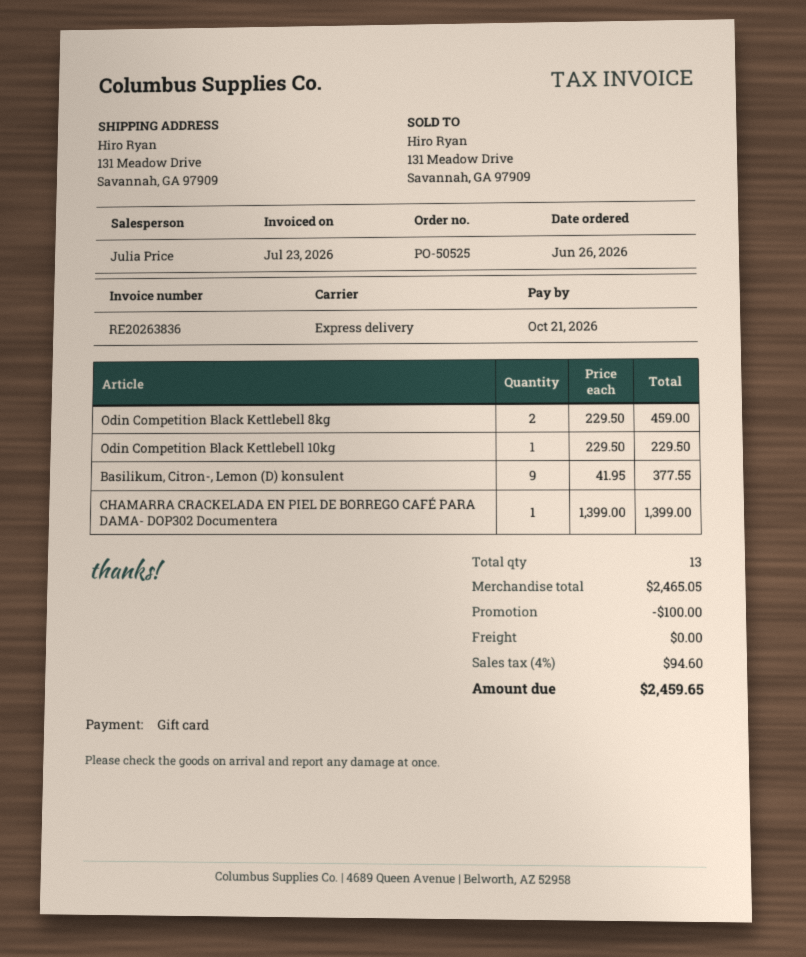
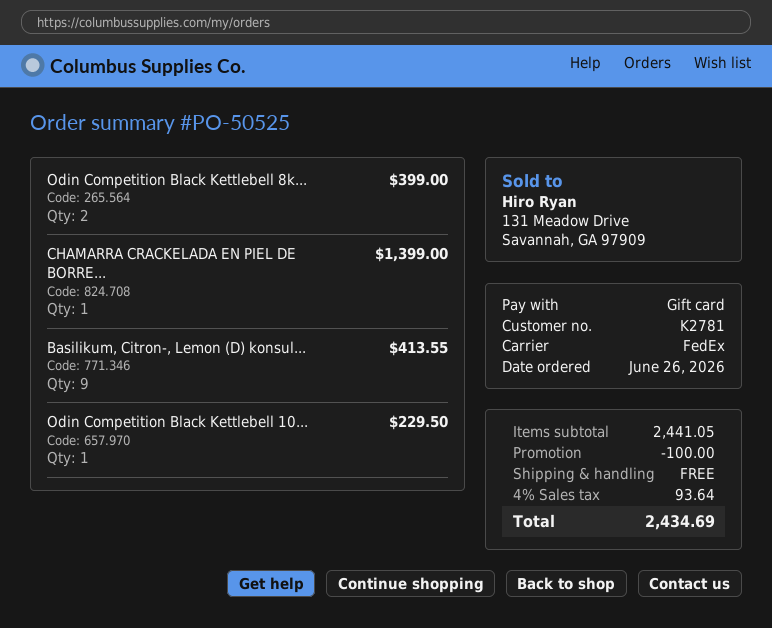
shipping method: express -> FedEx
Odin Competition Black Kettlebell 8kg: 2 for 459.00 -> 2 for 399.00
Basilikum, Citron-, Lemon (D) konsulent: 9 for 377.55 -> 9 for 413.55
subtotal: 2465.05 -> 2441.05
tax: 4% = 94.60 -> 4% = 93.64
total: 2459.65 -> 2434.69

